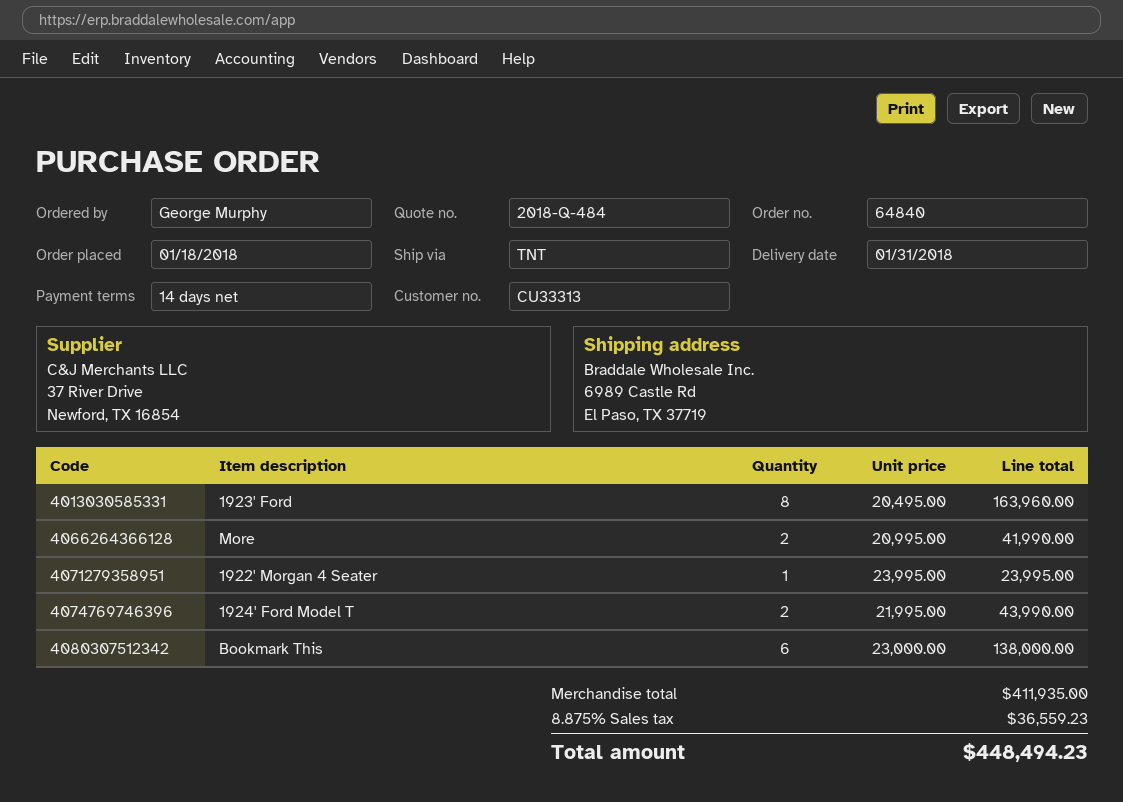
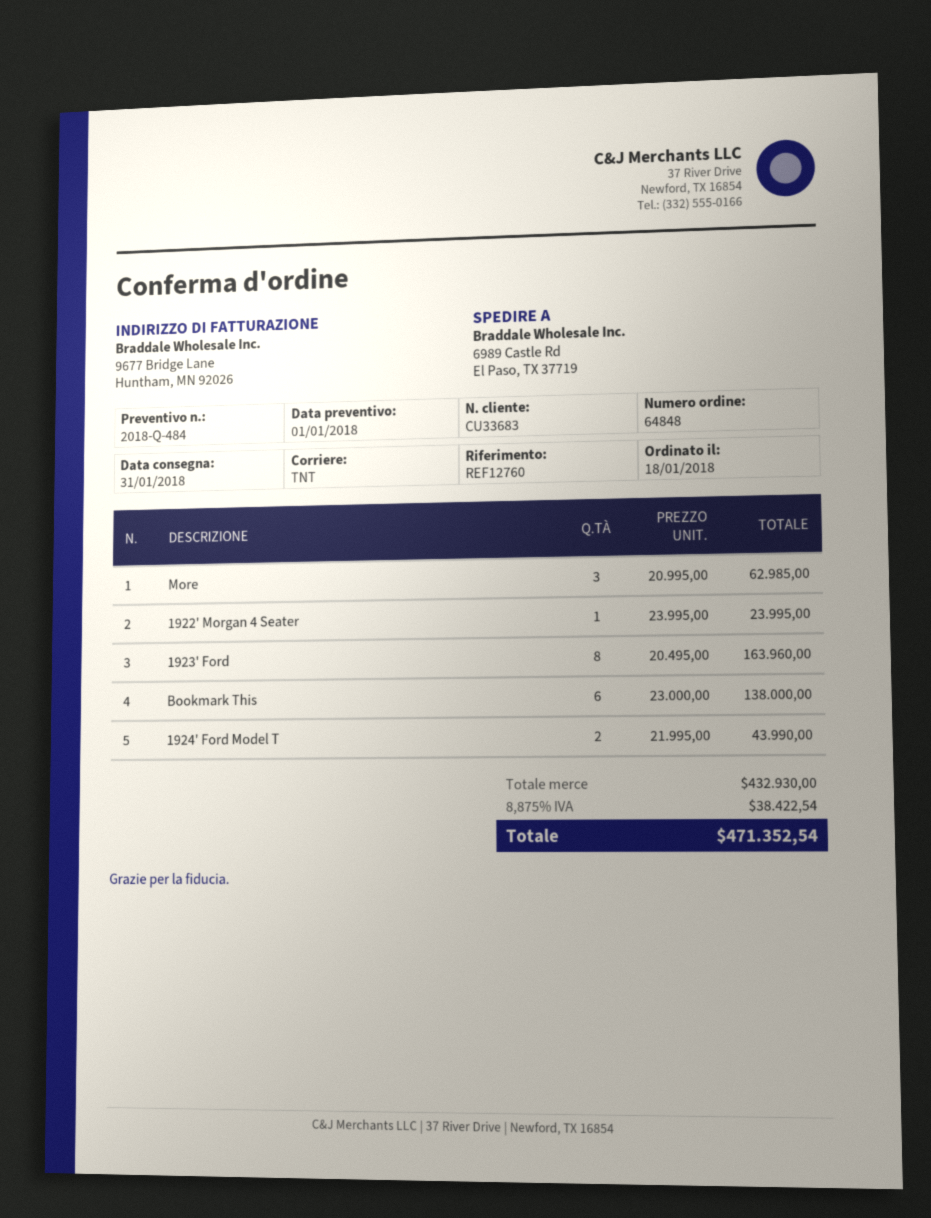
order number: 64840 -> 64848
customer number: CU33313 -> CU33683
More: 2 x 20995.00 = 41990.00 -> 3 x 20995.00 = 62985.00
subtotal: 411935.00 -> 432930.00
tax: 8.875% = 36559.23 -> 8.875% = 38422.54
total: 448494.23 -> 471352.54

